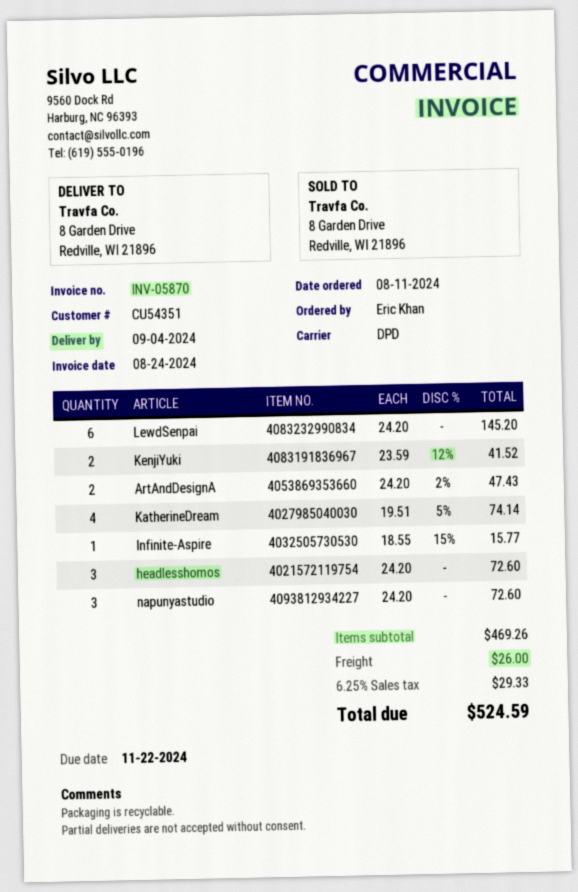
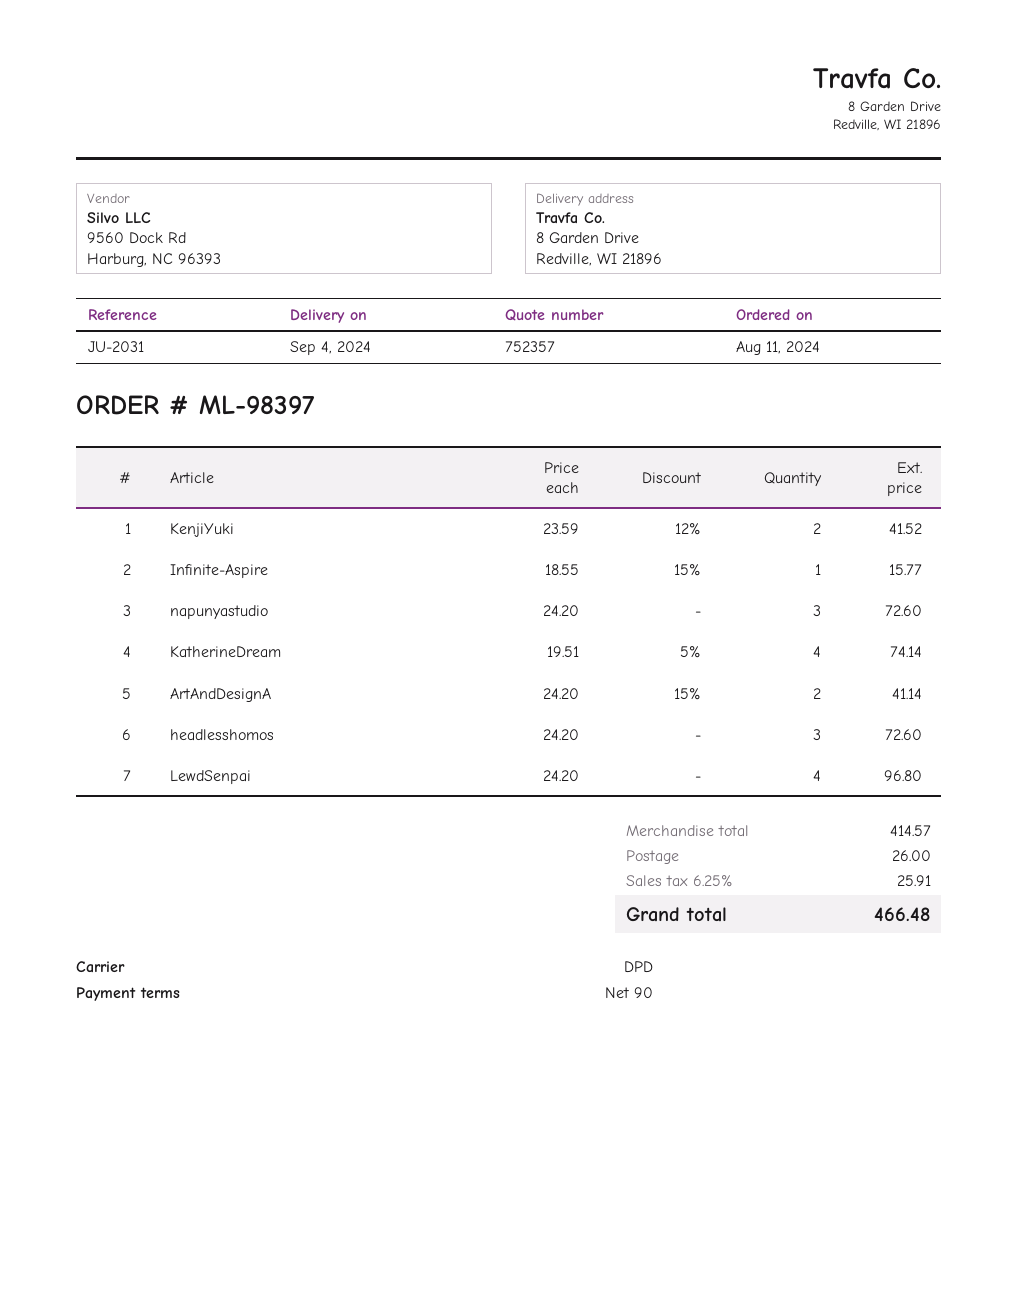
LewdSenpai: 6 x 24.20 = 145.20 -> 4 x 24.20 = 96.80
ArtAndDesignA: 2 x 24.20 - 2% = 47.43 -> 2 x 24.20 - 15% = 41.14
subtotal: 469.26 -> 414.57
tax: 6.25% = 29.33 -> 6.25% = 25.91
total: 524.59 -> 466.48

